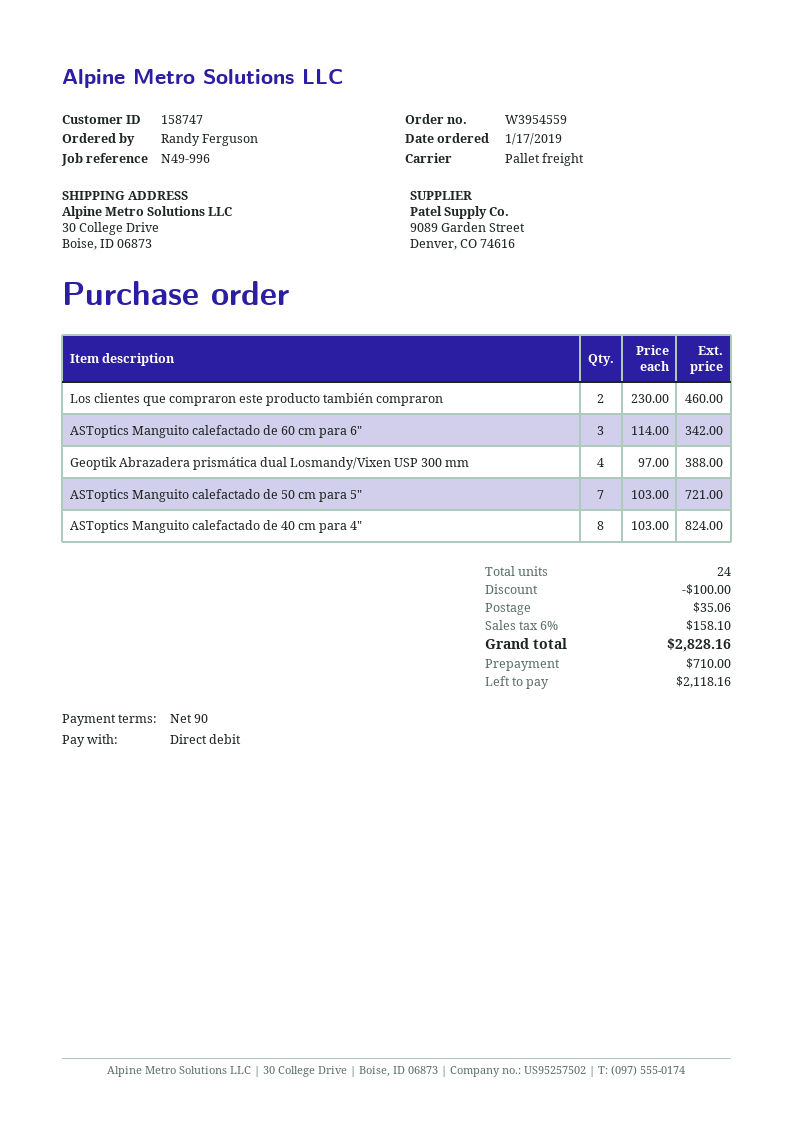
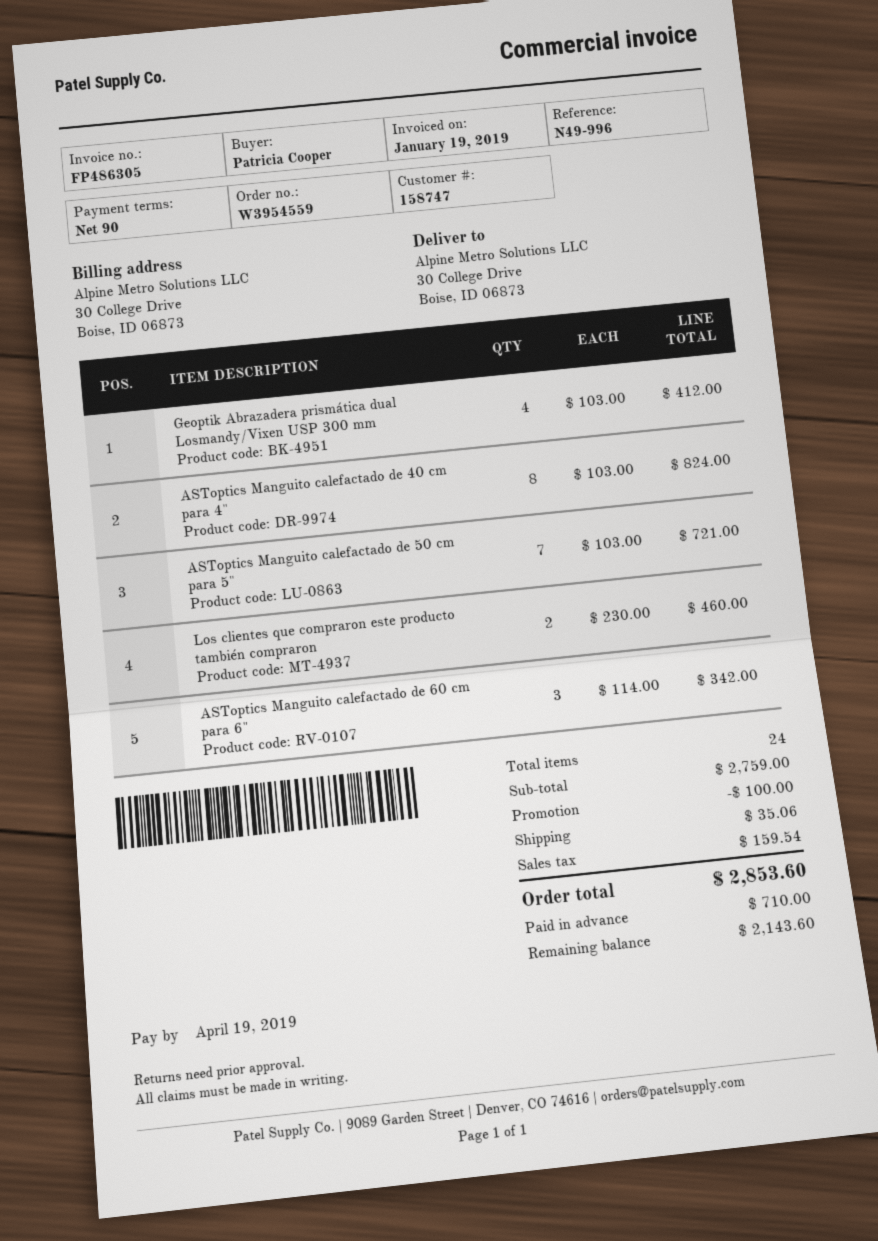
ordered by: Randy Ferguson -> Patricia Cooper
Geoptik Abrazadera prismática dual Losmandy/Vixen USP 300 mm: 4 x 97.00 = 388.00 -> 4 x 103.00 = 412.00
tax: 158.10 -> 159.54
total: 2828.16 -> 2853.60
balance: 2118.16 -> 2143.60

